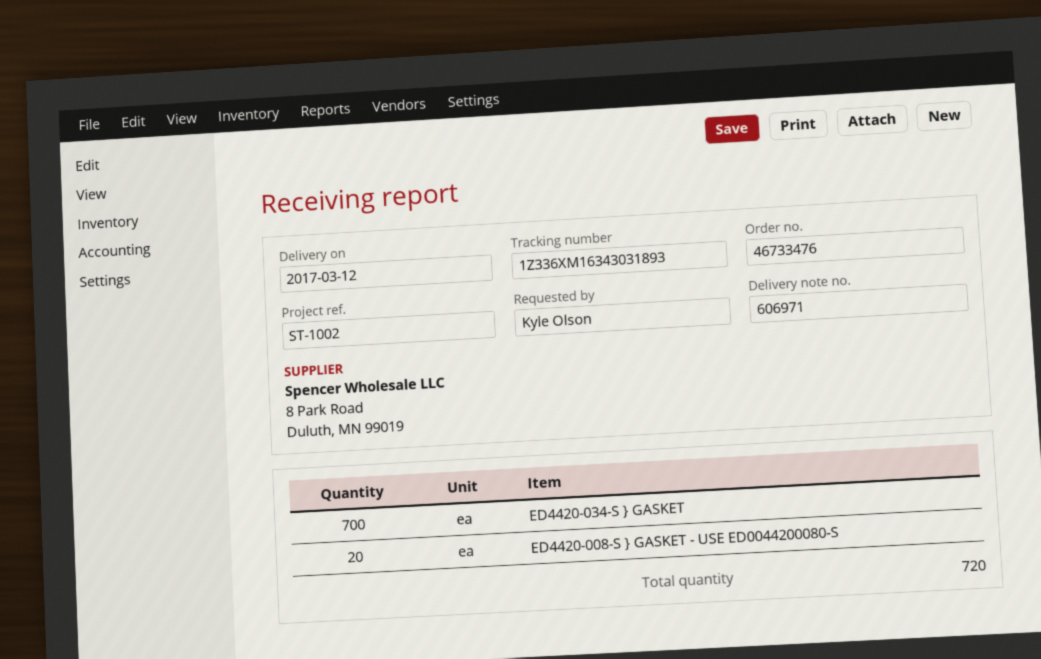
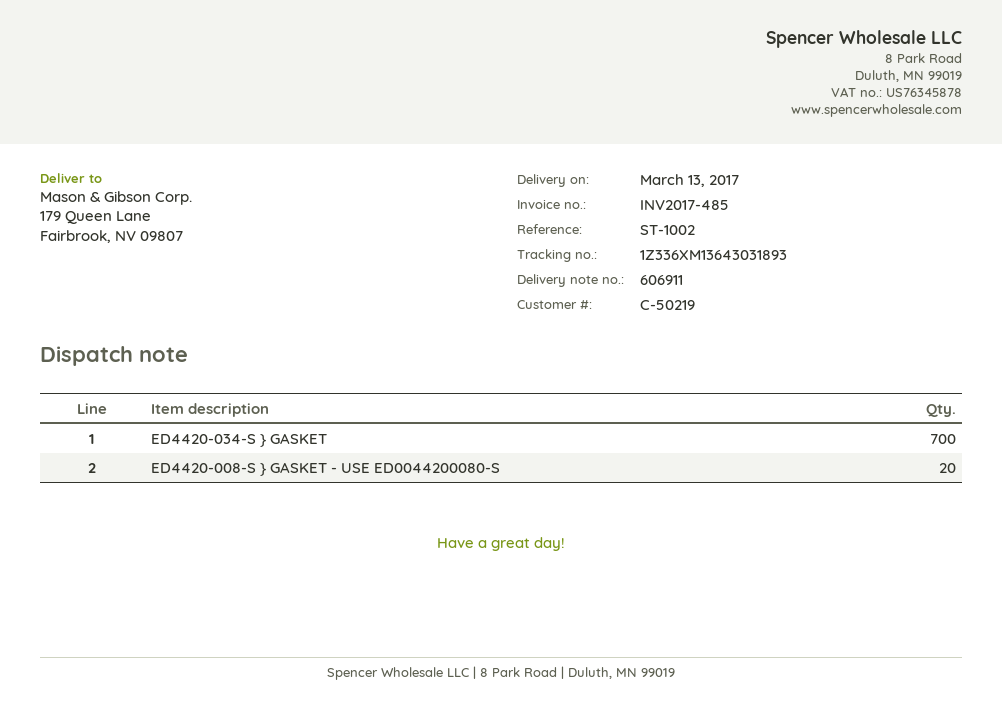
delivery note number: 606971 -> 606911
delivery date: 2017-03-12 -> 2017-03-13
tracking number: 1Z336XM16343031893 -> 1Z336XM13643031893

